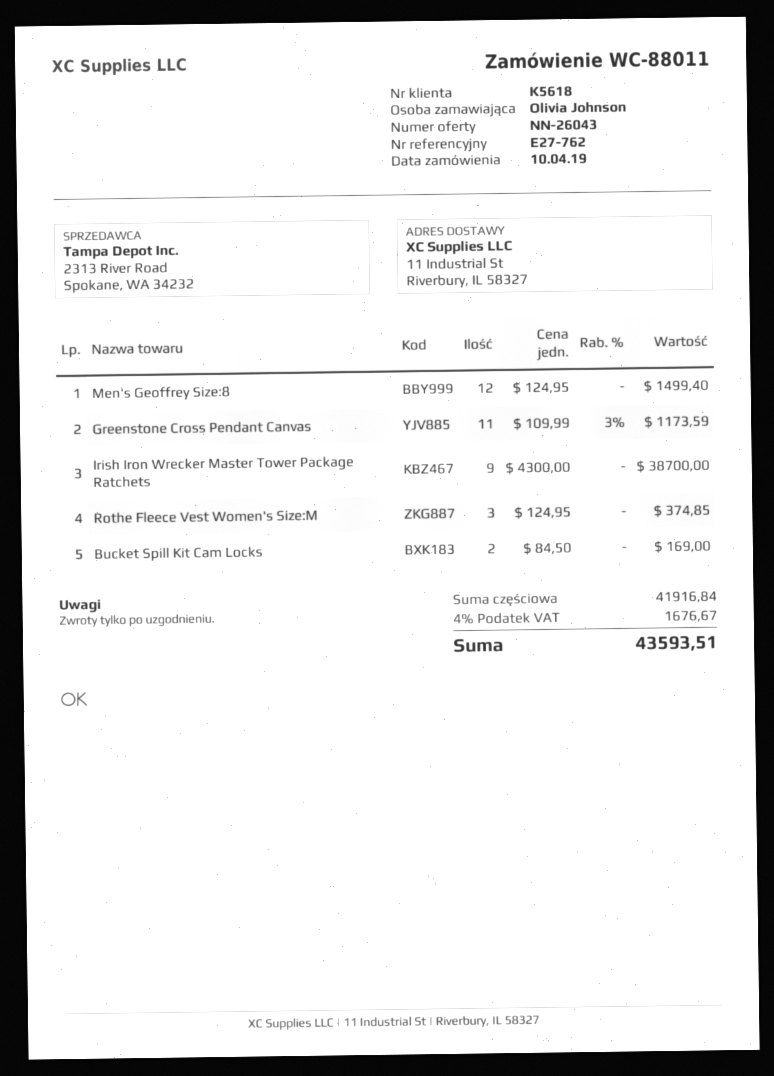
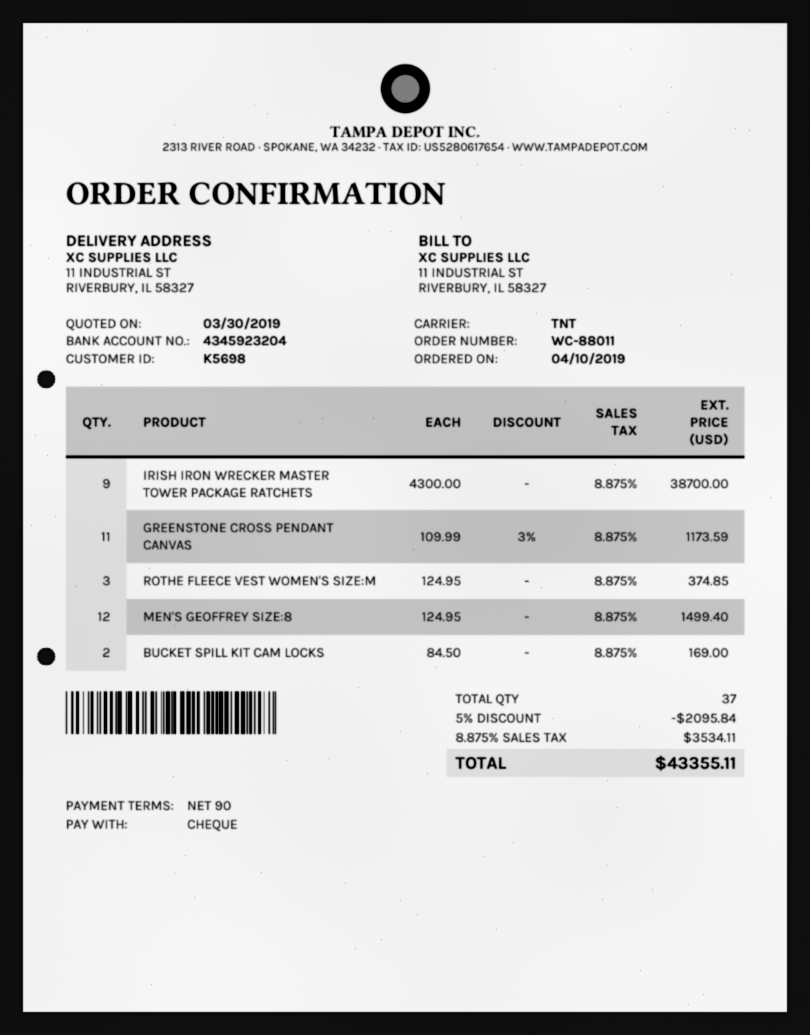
customer number: K5618 -> K5698
discount: none -> 5% = 2095.84
tax: 4% = 1676.67 -> 8.875% = 3534.11
total: 43593.51 -> 43355.11

